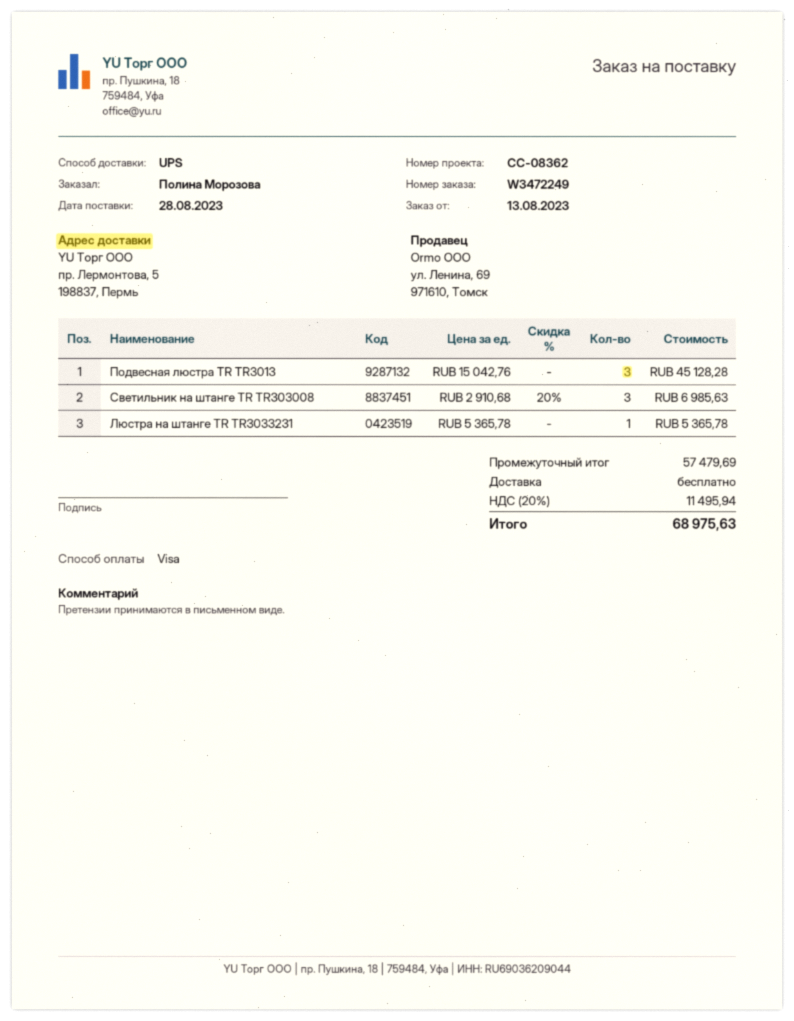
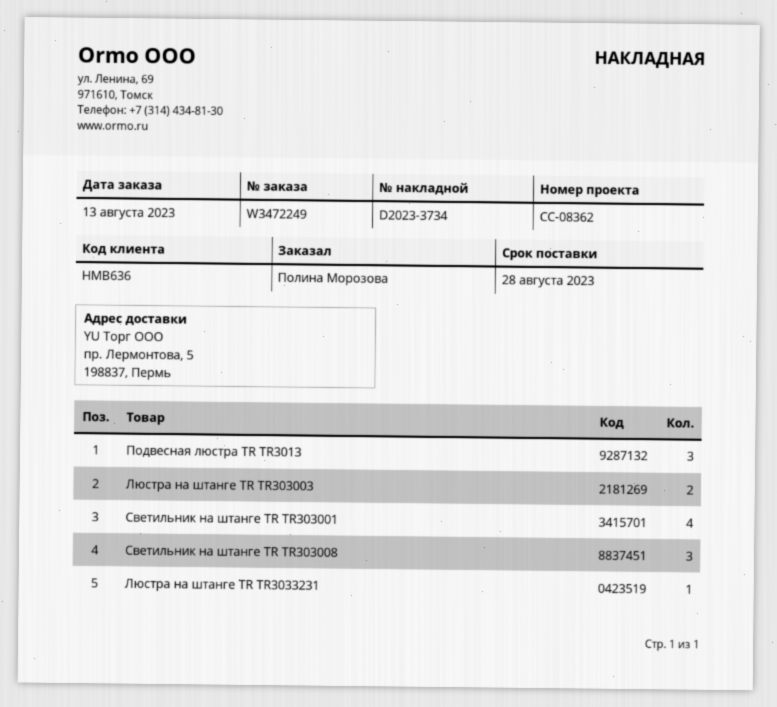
Люстра на штанге TR TR303003: none -> 2
Светильник на штанге TR TR303001: none -> 4

